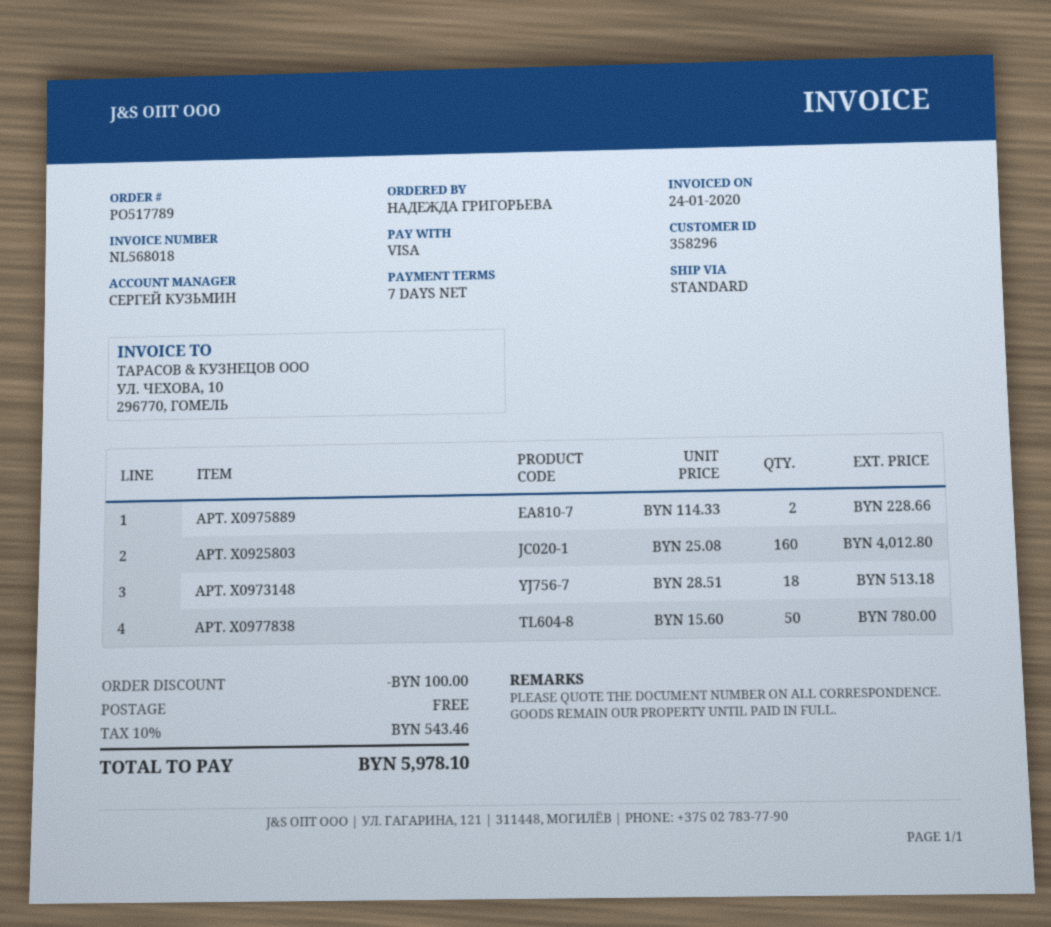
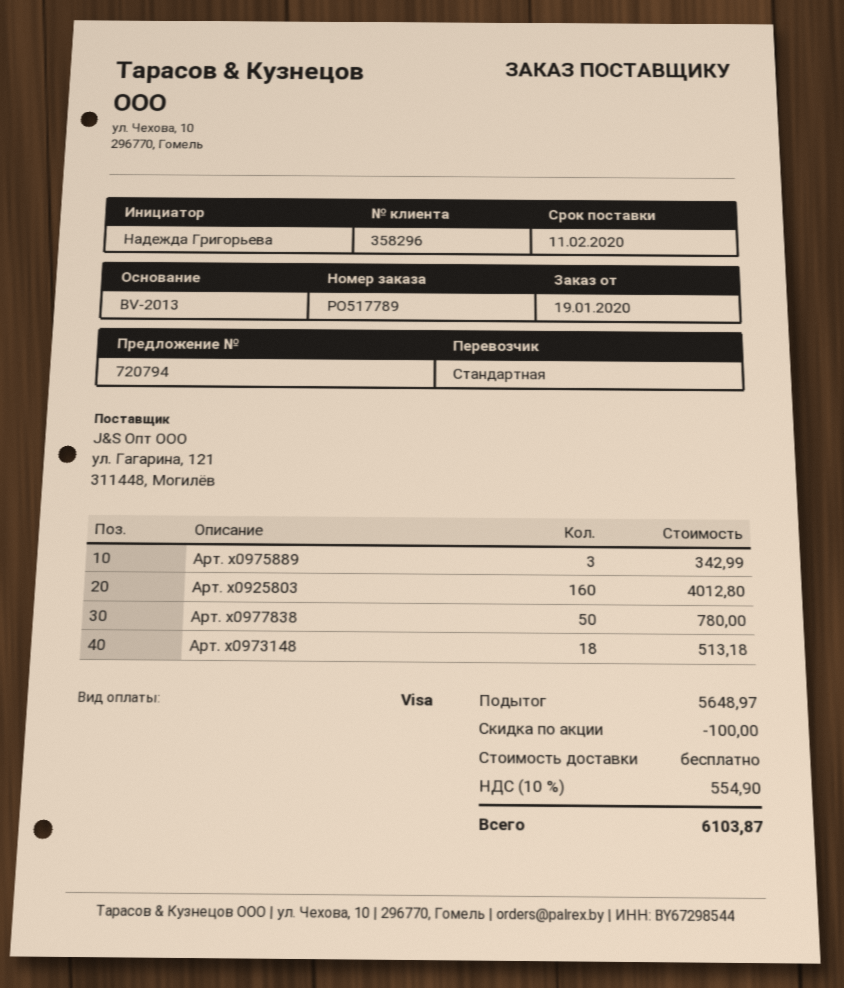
АРТ. X0975889: 2 for 228.66 -> 3 for 342.99
tax: 10% = 543.46 -> 10% = 554.90
total: 5978.10 -> 6103.87

